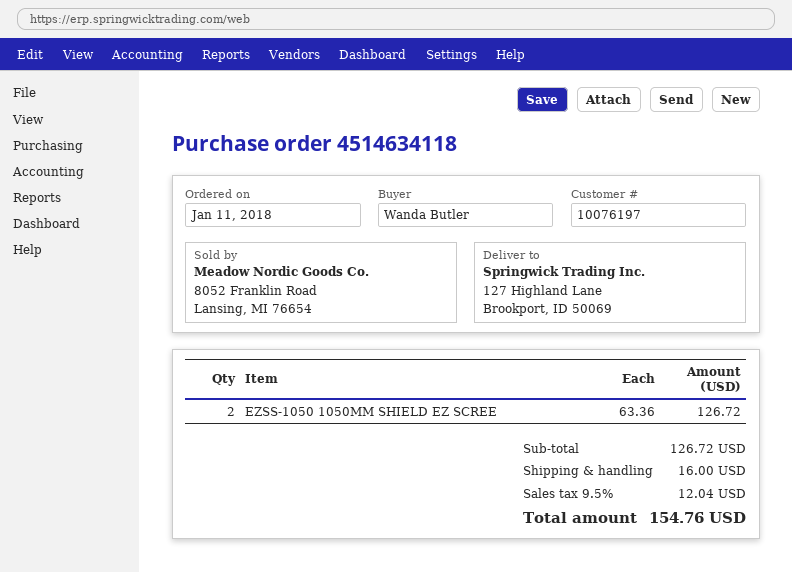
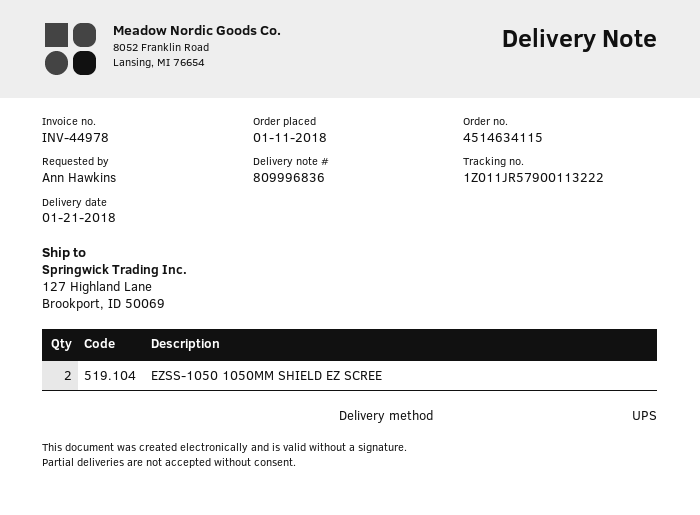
order number: 4514634118 -> 4514634115
ordered by: Wanda Butler -> Ann Hawkins

